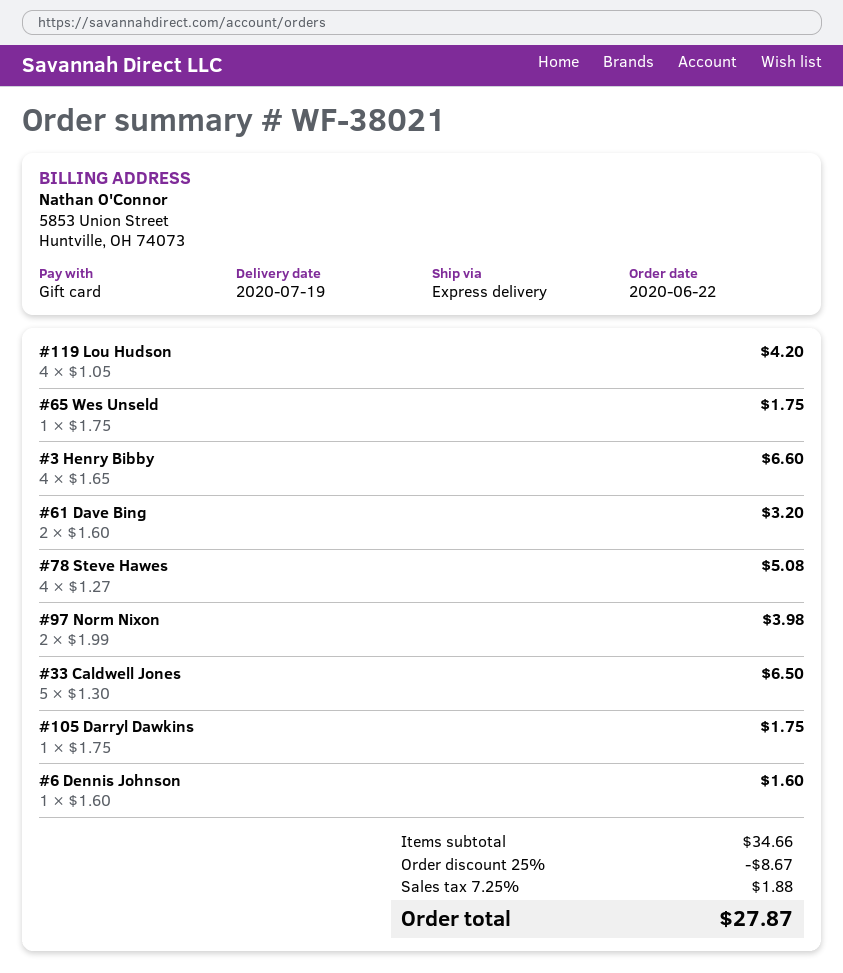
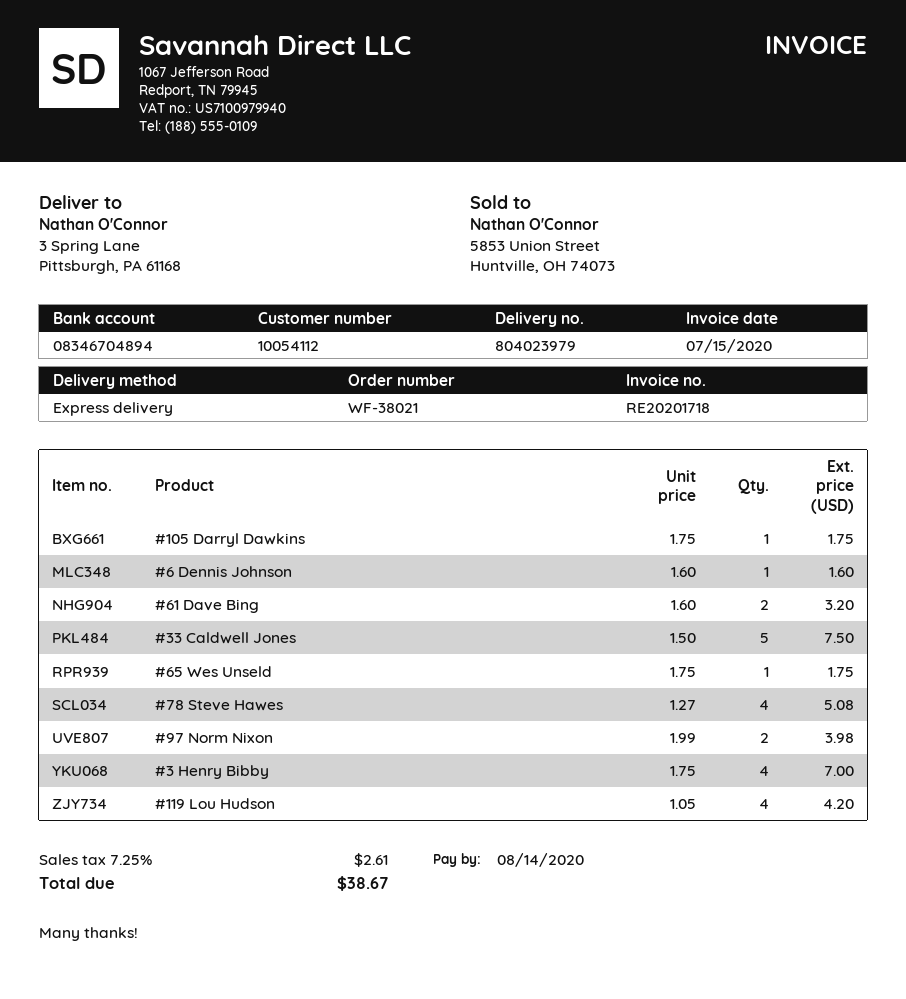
#3 Henry Bibby: 4 x 1.65 = 6.60 -> 4 x 1.75 = 7.00
#33 Caldwell Jones: 5 x 1.30 = 6.50 -> 5 x 1.50 = 7.50
discount: 25% = 8.67 -> none
tax: 7.25% = 1.88 -> 7.25% = 2.61
total: 27.87 -> 38.67

